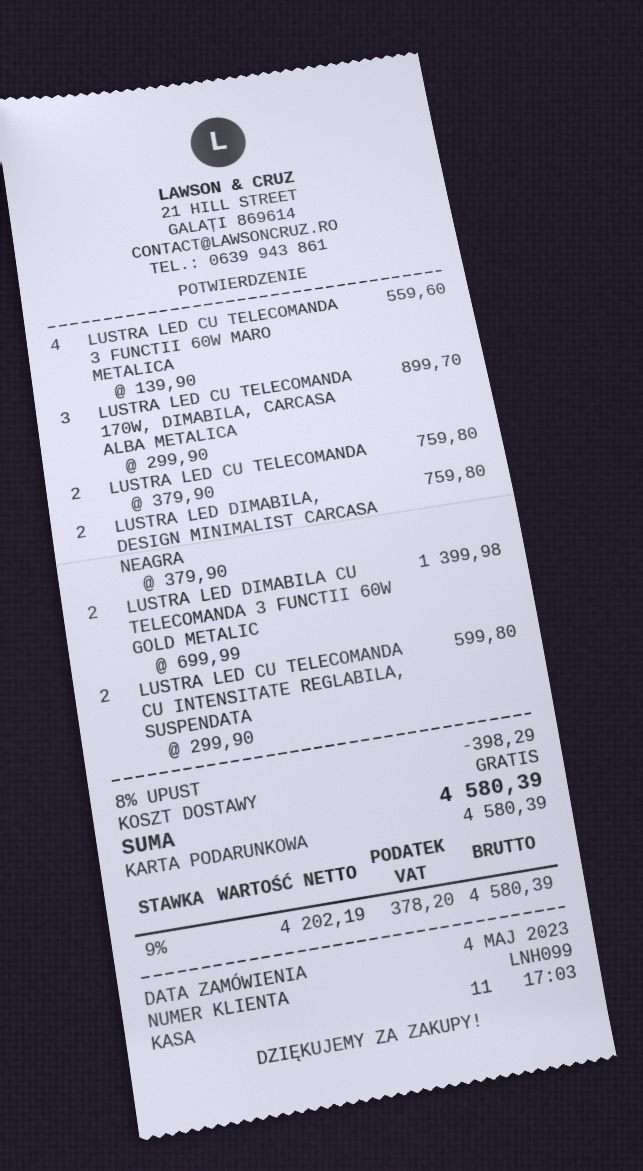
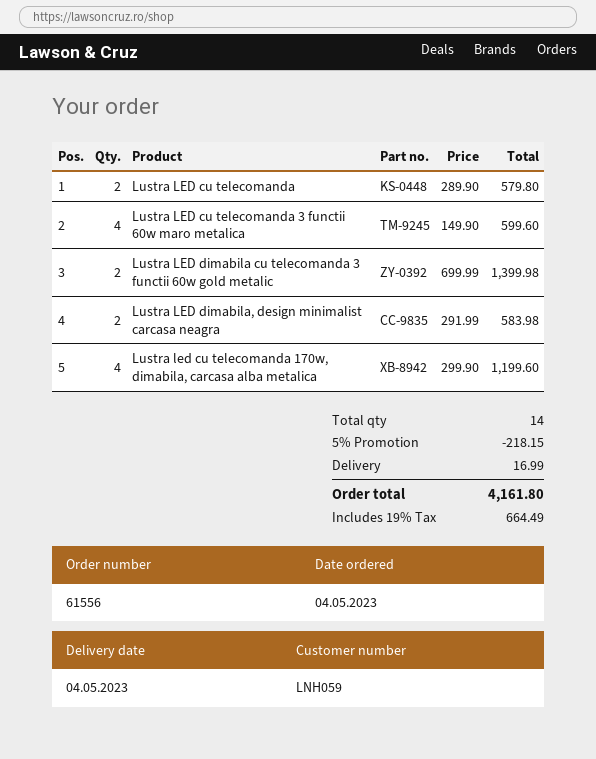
customer number: LNH099 -> LNH059
LUSTRA LED CU TELECOMANDA 3 FUNCTII 60W MARO METALICA: 4 x 139.90 = 559.60 -> 4 x 149.90 = 599.60
LUSTRA LED CU TELECOMANDA 170W, DIMABILA, CARCASA ALBA METALICA: 3 x 299.90 = 899.70 -> 4 x 299.90 = 1199.60
LUSTRA LED CU TELECOMANDA: 2 x 379.90 = 759.80 -> 2 x 289.90 = 579.80
LUSTRA LED DIMABILA, DESIGN MINIMALIST CARCASA NEAGRA: 2 x 379.90 = 759.80 -> 2 x 291.99 = 583.98
LUSTRA LED CU TELECOMANDA CU INTENSITATE REGLABILA, SUSPENDATA: 2 x 299.90 = 599.80 -> none
discount: 8% = 398.29 -> 5% = 218.15
shipping: 0.00 -> 16.99
tax: 9% = 378.20 -> 19% = 664.49
total: 4580.39 -> 4161.80

